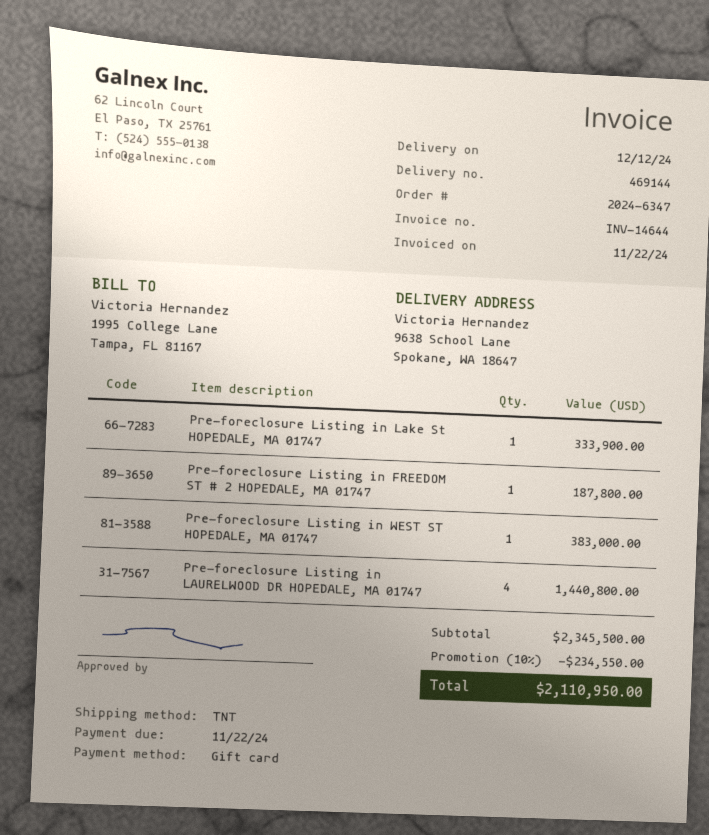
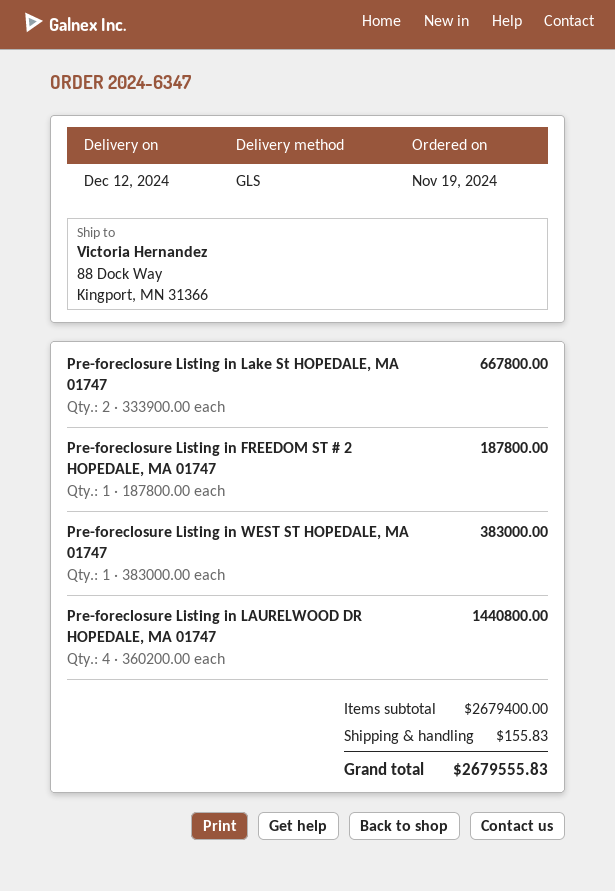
shipping method: TNT -> GLS
ship to: 9638 School Lane, Spokane, WA 18647 -> 88 Dock Way, Kingport, MN 31366
Pre-foreclosure Listing in Lake St HOPEDALE, MA 01747: 1 for 333900.00 -> 2 for 667800.00
subtotal: 2345500.00 -> 2679400.00
discount: 10% = 234550.00 -> none
shipping: none -> 155.83
total: 2110950.00 -> 2679555.83

